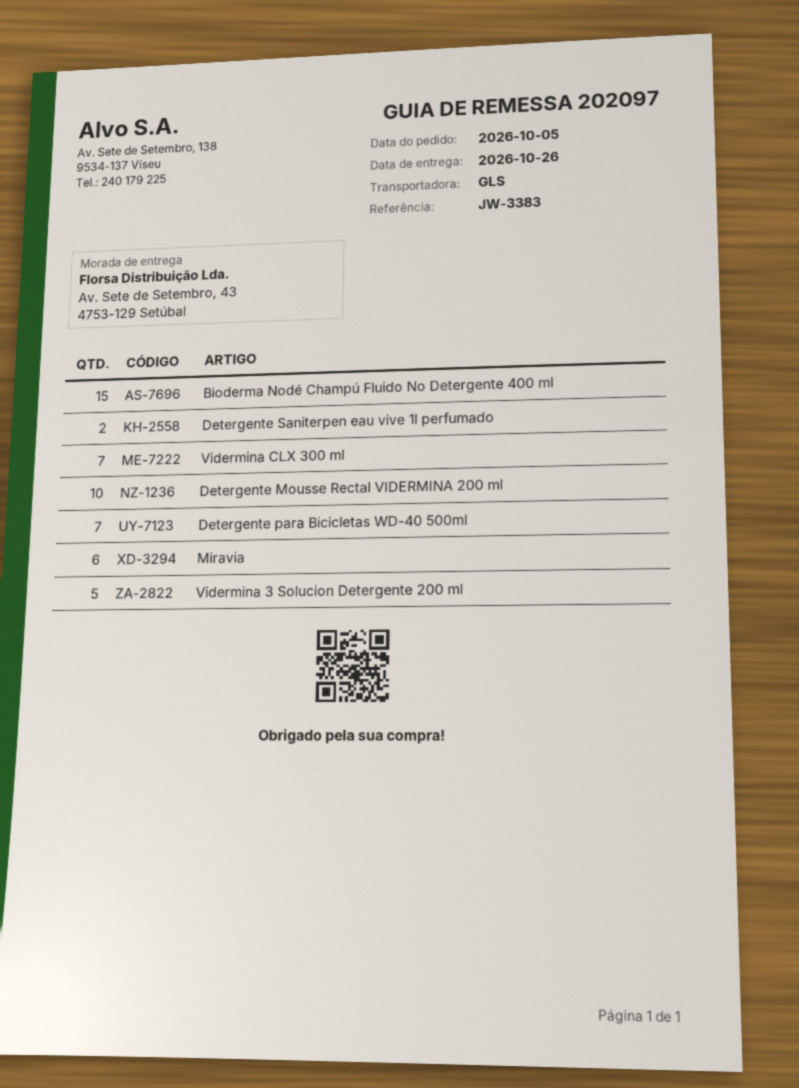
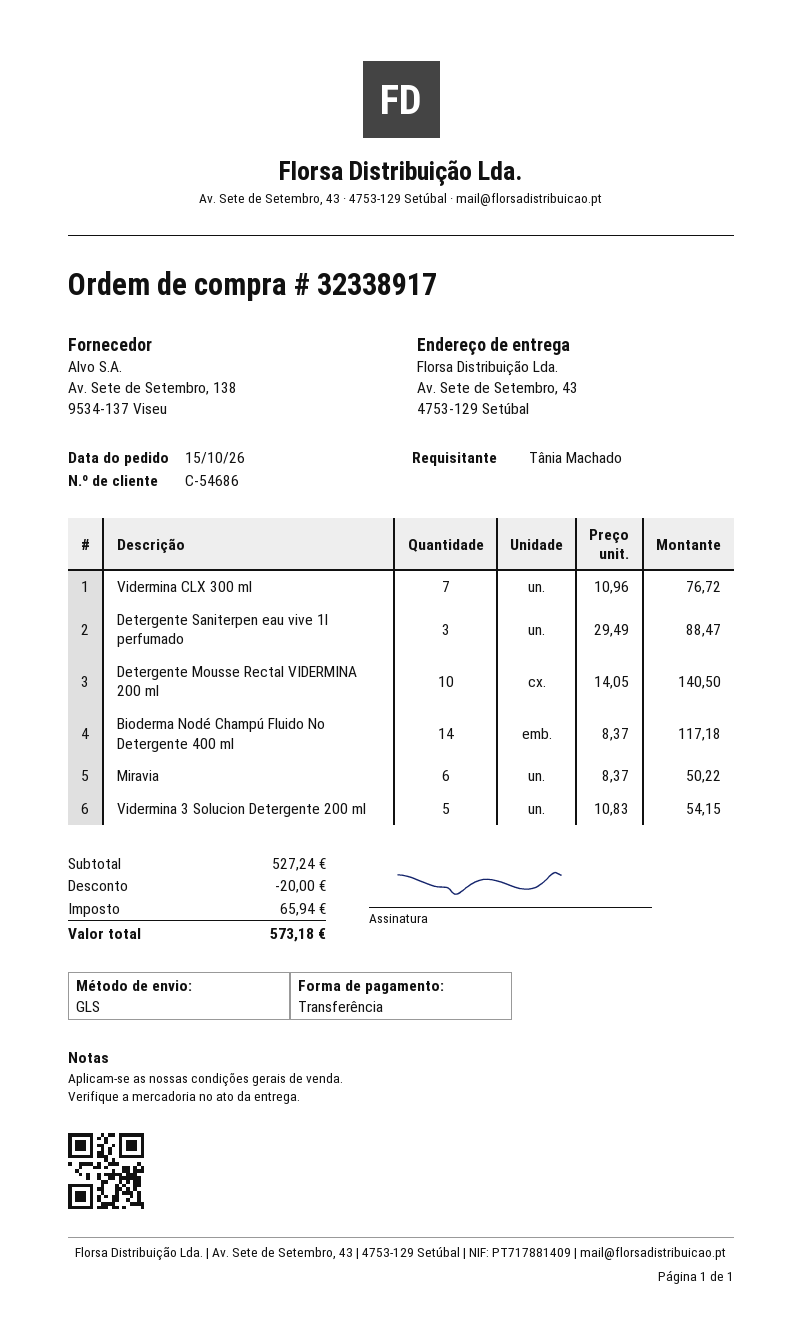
order date: 2026-10-05 -> 2026-10-15
Bioderma Nodé Champú Fluido No Detergente 400 ml: 15 -> 14
Detergente Saniterpen eau vive 1l perfumado: 2 -> 3
Detergente para Bicicletas WD-40 500ml: 7 -> none

